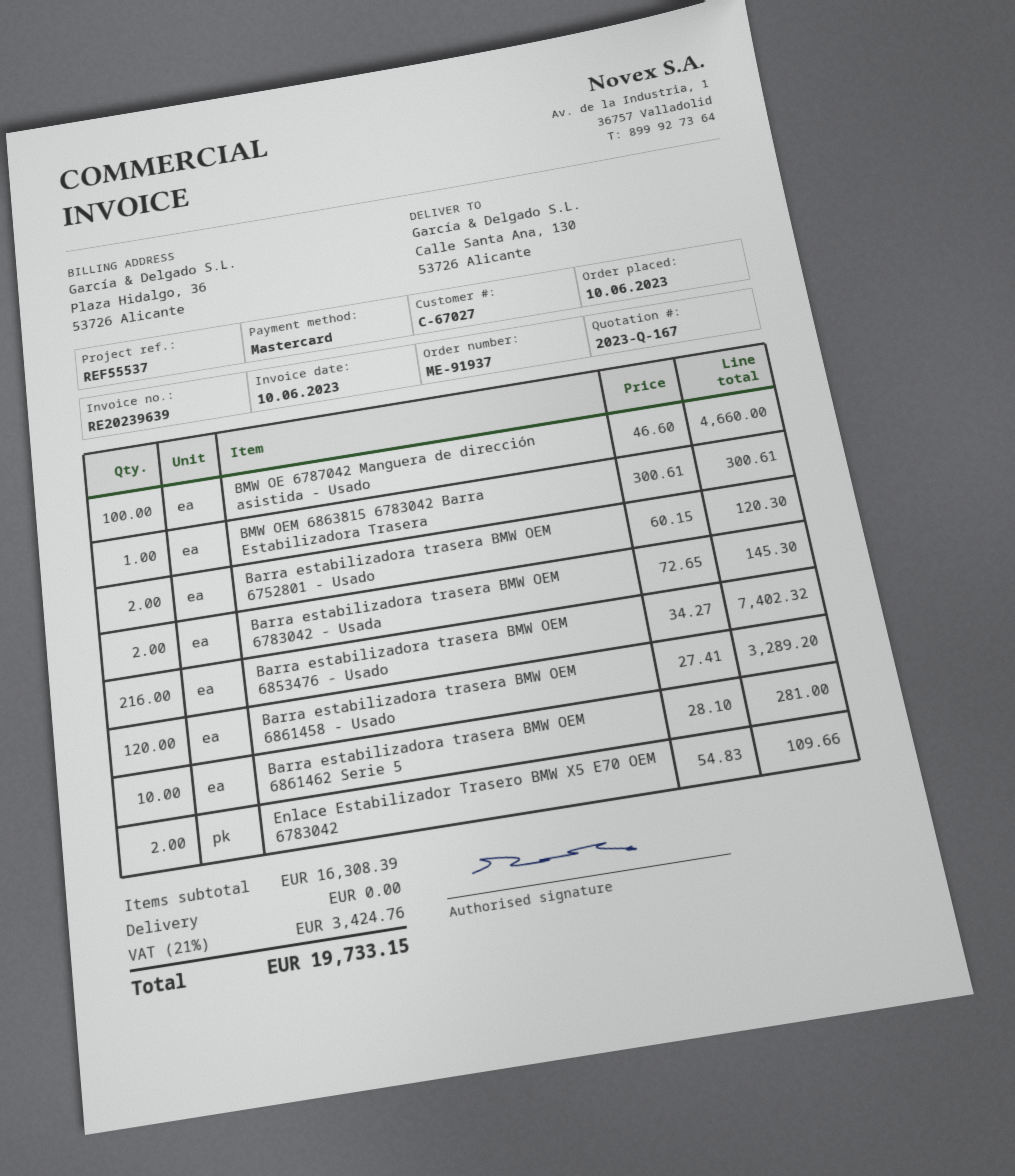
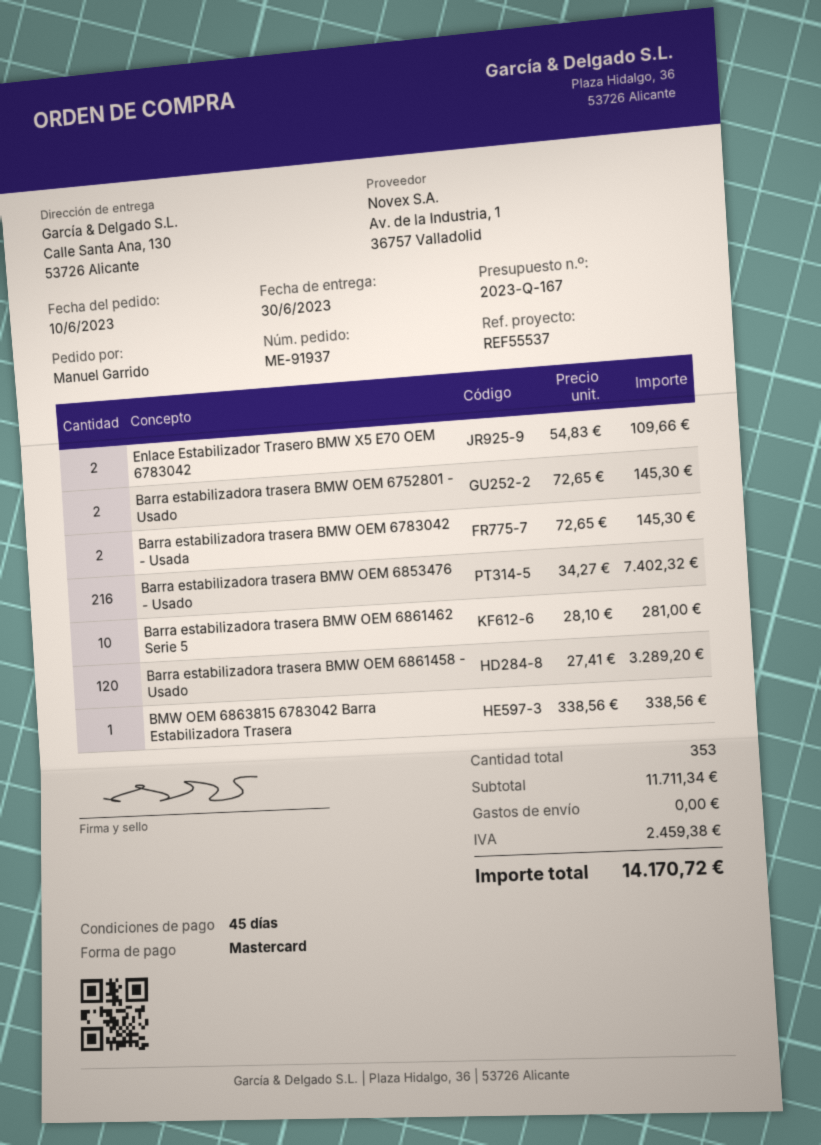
BMW OE 6787042 Manguera de dirección asistida - Usado: 100 x 46.60 = 4660.00 -> none
BMW OEM 6863815 6783042 Barra Estabilizadora Trasera: 1 x 300.61 = 300.61 -> 1 x 338.56 = 338.56
Barra estabilizadora trasera BMW OEM 6752801 - Usado: 2 x 60.15 = 120.30 -> 2 x 72.65 = 145.30
subtotal: 16308.39 -> 11711.34
tax: 3424.76 -> 2459.38
total: 19733.15 -> 14170.72

